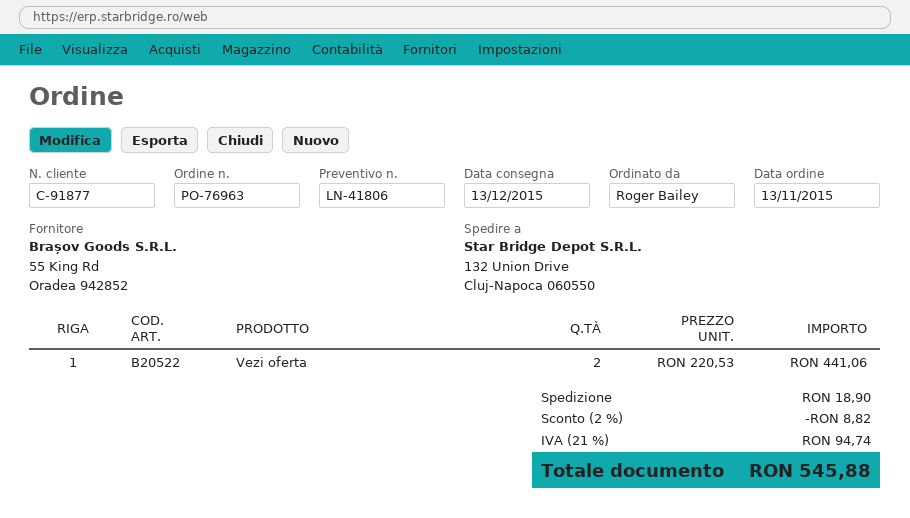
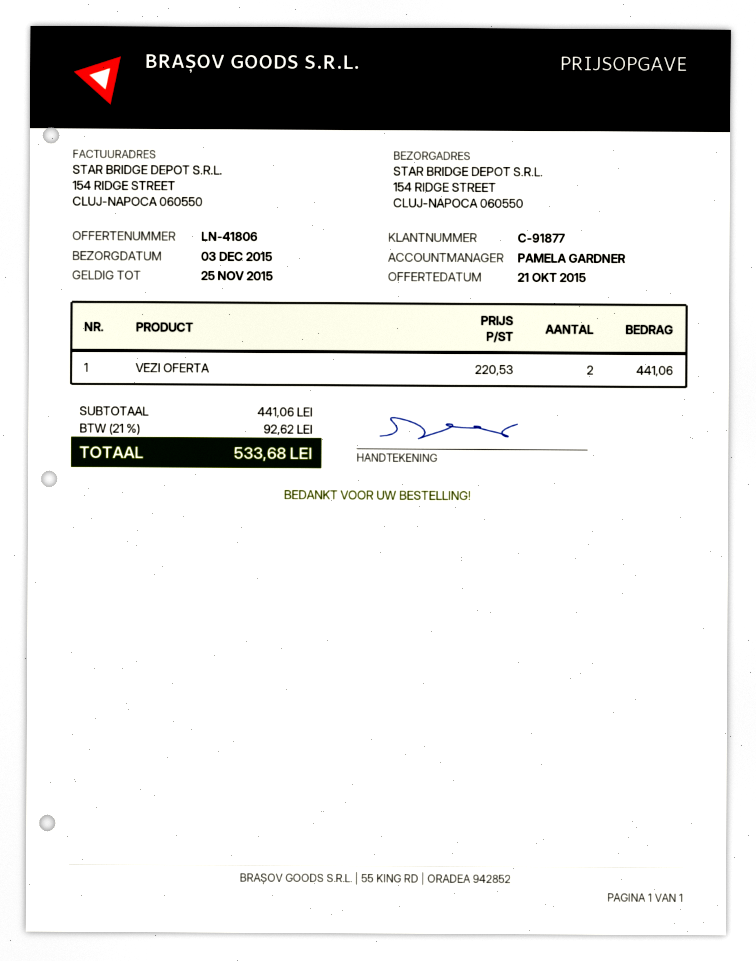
delivery date: 2015-12-13 -> 2015-12-03
ship to: 132 Union Drive, Cluj-Napoca 060550 -> 154 RIDGE STREET, CLUJ-NAPOCA 060550
discount: 2% = 8.82 -> none
shipping: 18.90 -> none
tax: 21% = 94.74 -> 21% = 92.62
total: 545.88 -> 533.68

